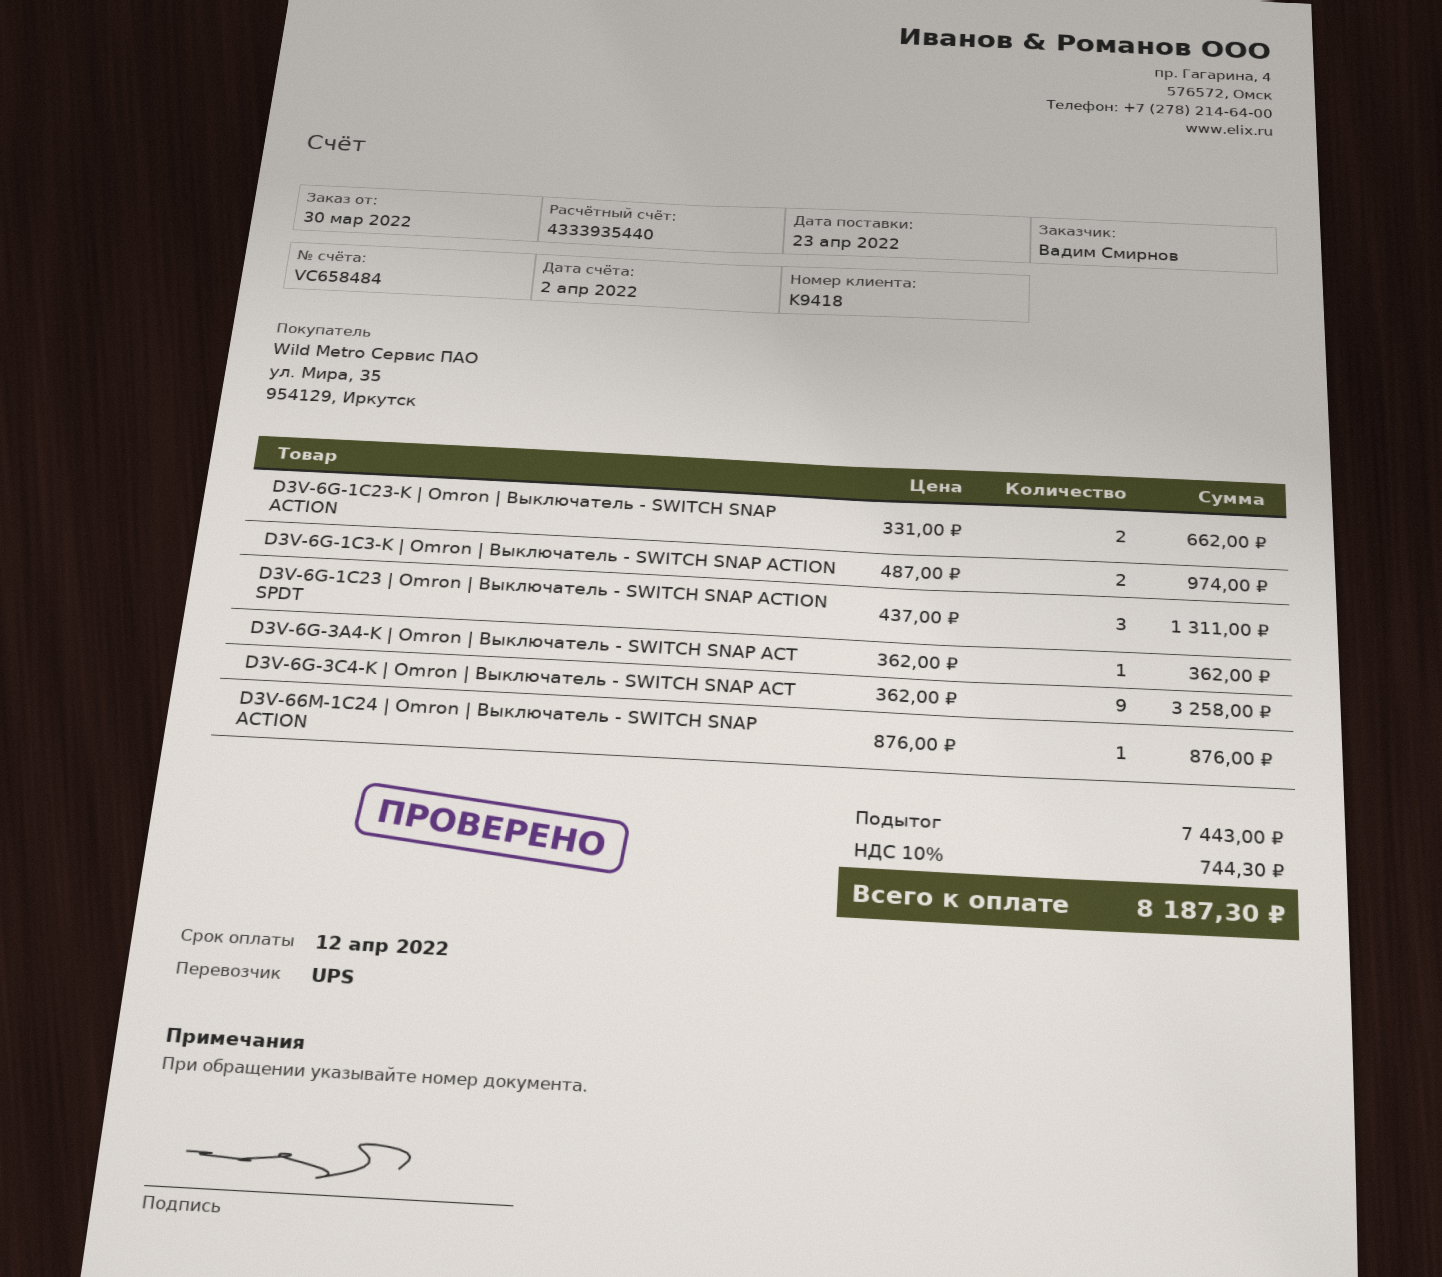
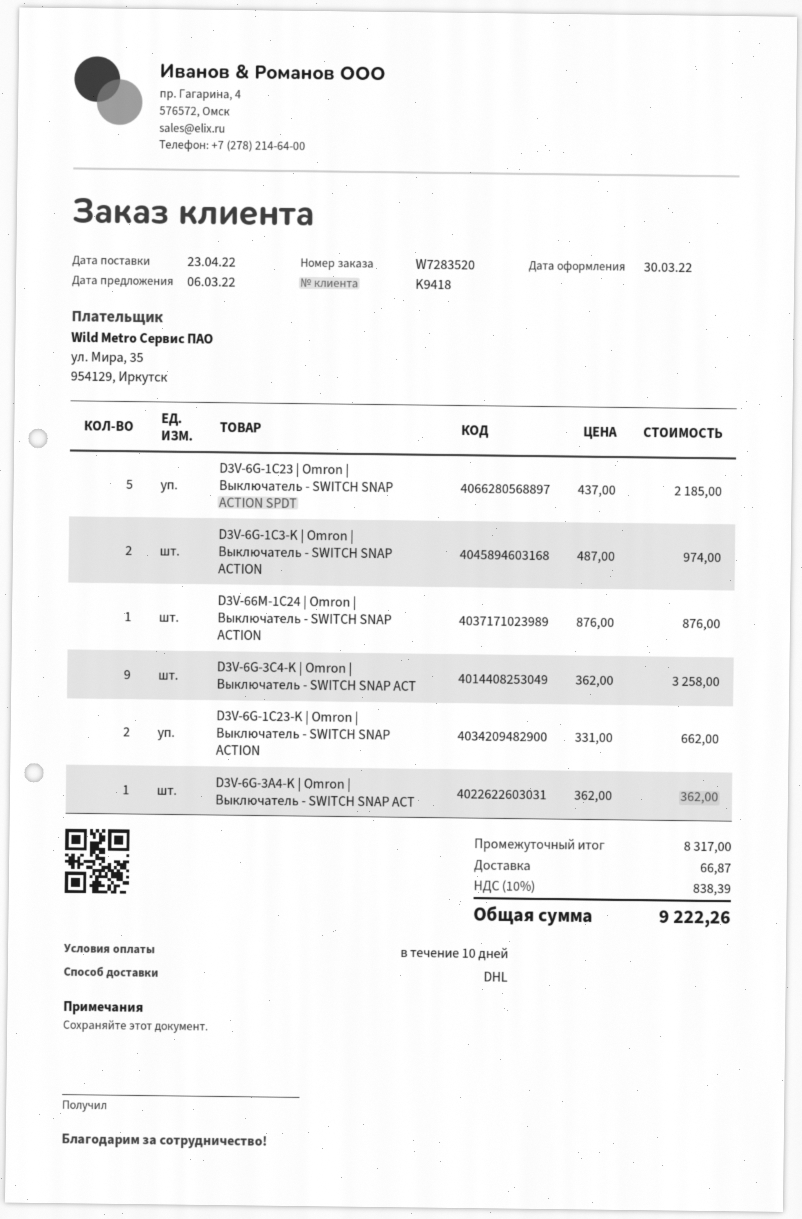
shipping method: UPS -> DHL
D3V-6G-1C23 | Omron | Выключатель - SWITCH SNAP ACTION SPDT: 3 x 437.00 = 1311.00 -> 5 x 437.00 = 2185.00
subtotal: 7443.00 -> 8317.00
shipping: none -> 66.87
tax: 10% = 744.30 -> 10% = 838.39
total: 8187.30 -> 9222.26

